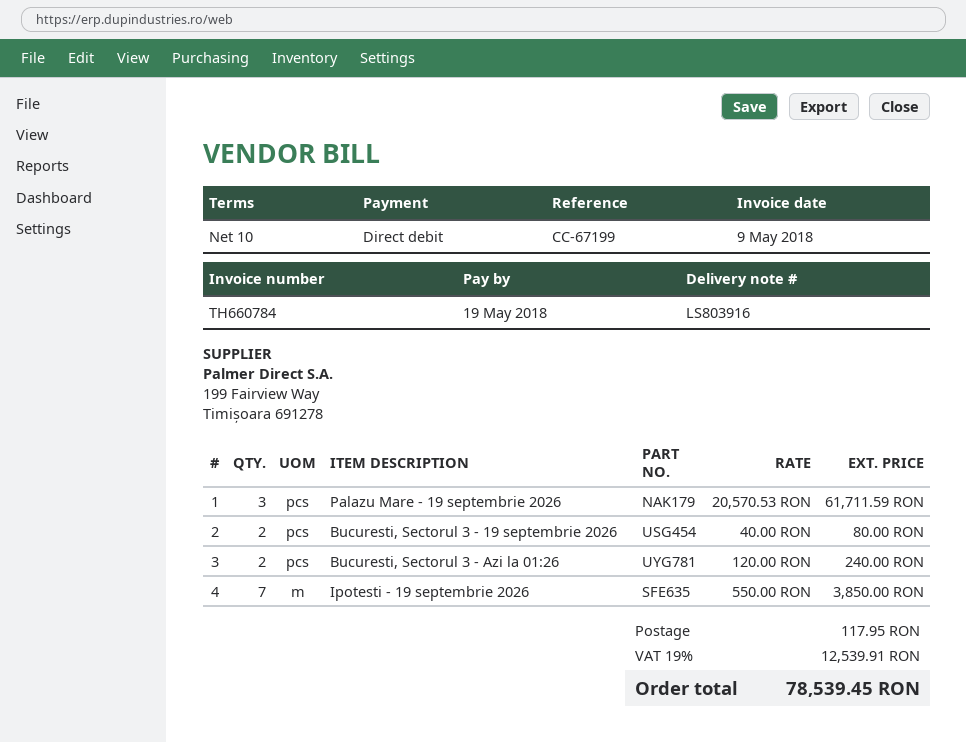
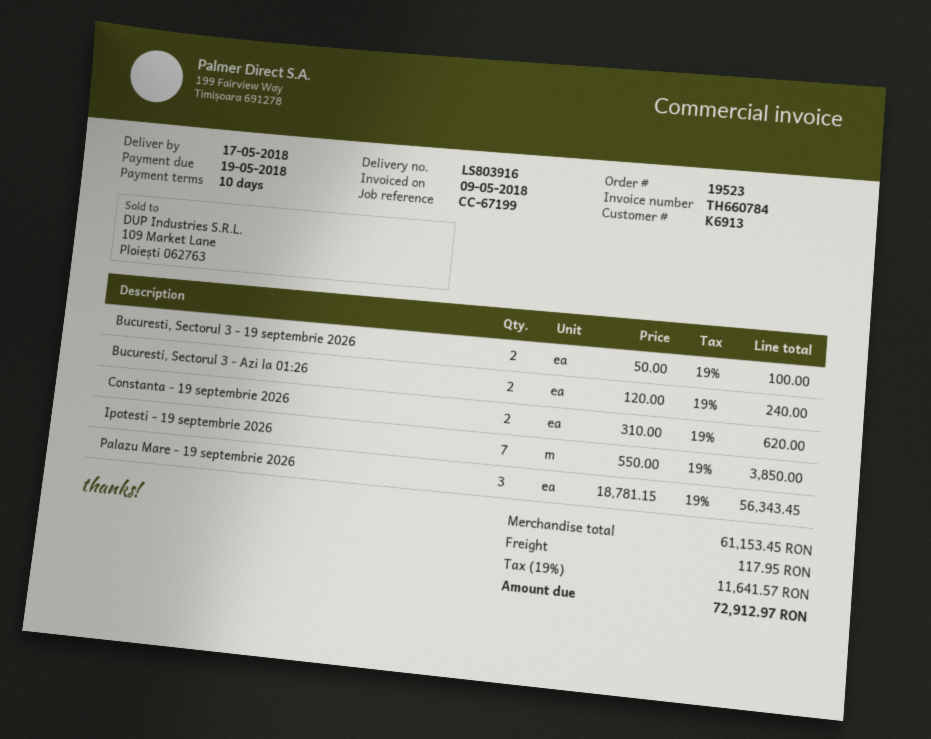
Palazu Mare - 19 septembrie 2026: 3 x 20570.53 = 61711.59 -> 3 x 18781.15 = 56343.45
Bucuresti, Sectorul 3 - 19 septembrie 2026: 2 x 40.00 = 80.00 -> 2 x 50.00 = 100.00
Constanta - 19 septembrie 2026: none -> 2 x 310.00 = 620.00
tax: 19% = 12539.91 -> 19% = 11641.57
total: 78539.45 -> 72912.97

